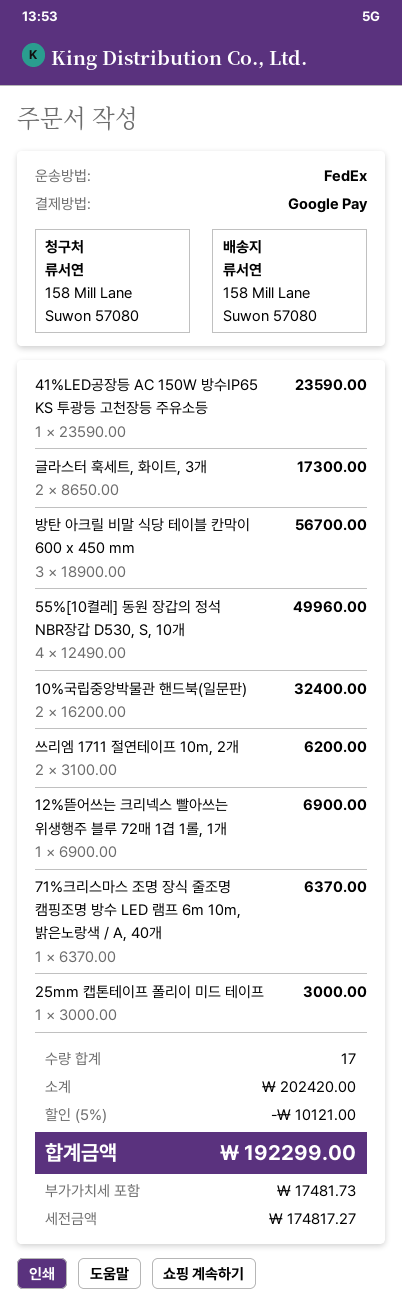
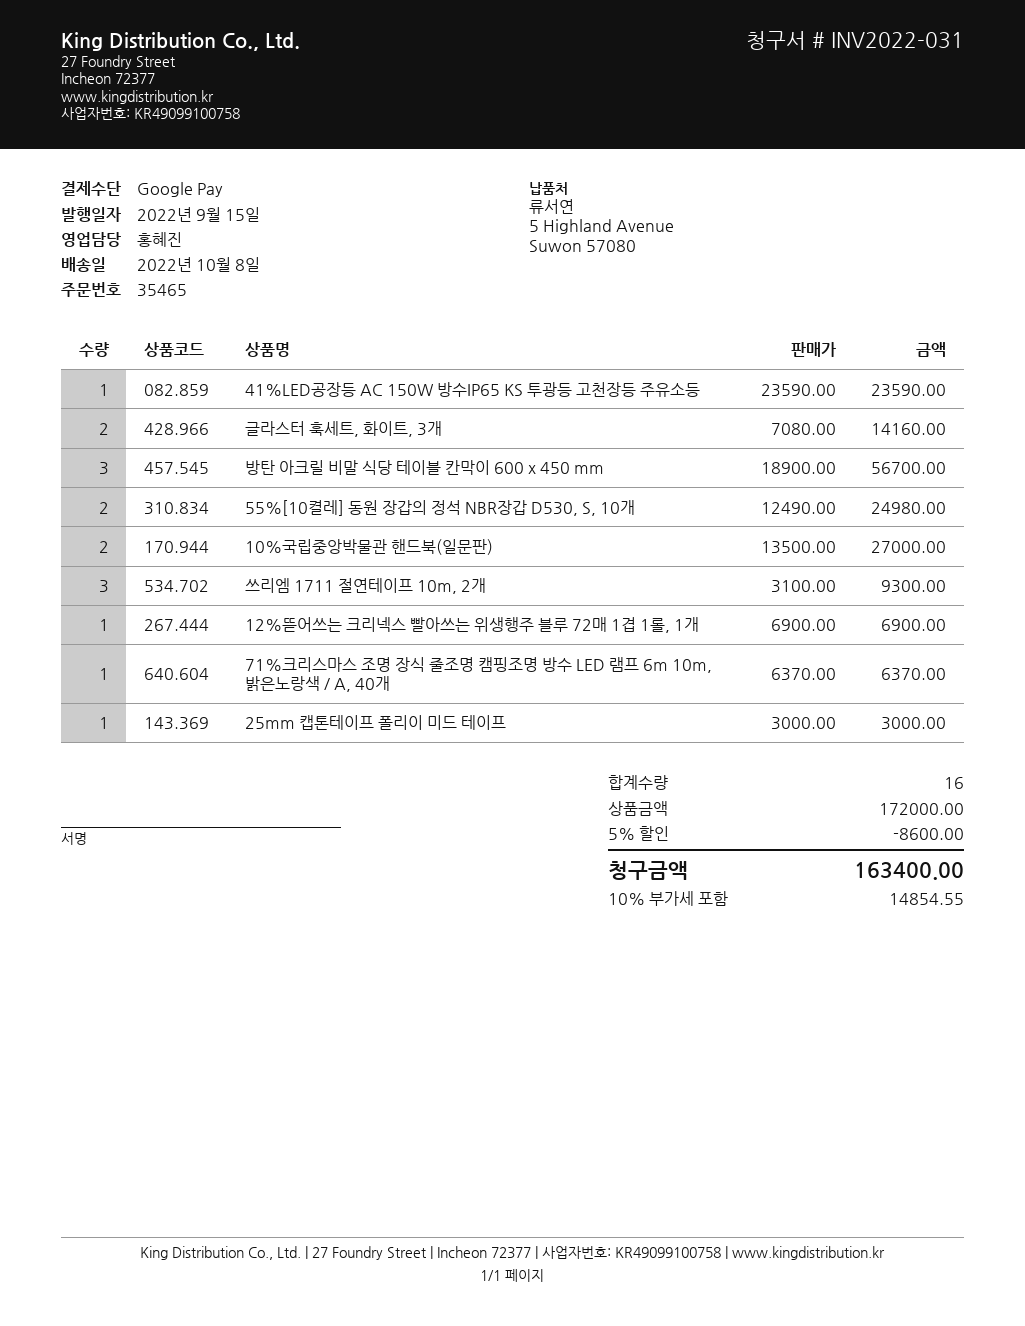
ship to: 158 Mill Lane, Suwon 57080 -> 5 Highland Avenue, Suwon 57080
글라스터 훅세트, 화이트, 3개: 2 x 8650.00 = 17300.00 -> 2 x 7080.00 = 14160.00
55%[10켤레] 동원 장갑의 정석 NBR장갑 D530, S, 10개: 4 x 12490.00 = 49960.00 -> 2 x 12490.00 = 24980.00
10%국립중앙박물관 핸드북(일문판): 2 x 16200.00 = 32400.00 -> 2 x 13500.00 = 27000.00
쓰리엠 1711 절연테이프 10m, 2개: 2 x 3100.00 = 6200.00 -> 3 x 3100.00 = 9300.00
total quantity: 17 -> 16
subtotal: 202420.00 -> 172000.00
discount: 5% = 10121.00 -> 5% = 8600.00
tax: 17481.73 -> 14854.55
total: 192299.00 -> 163400.00

